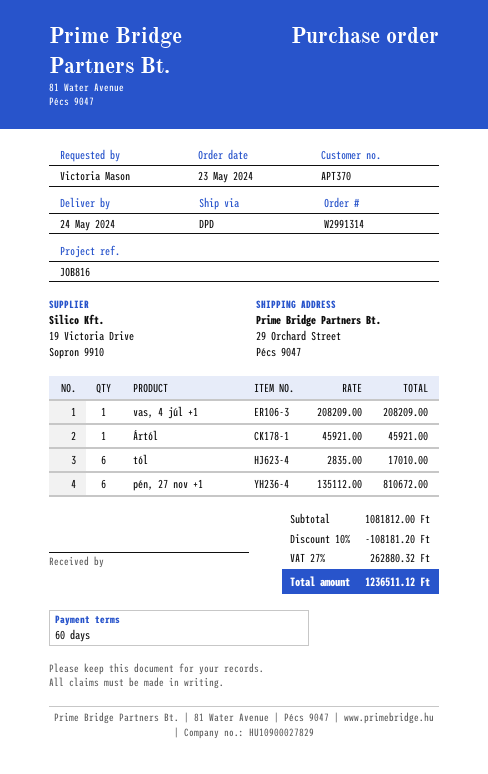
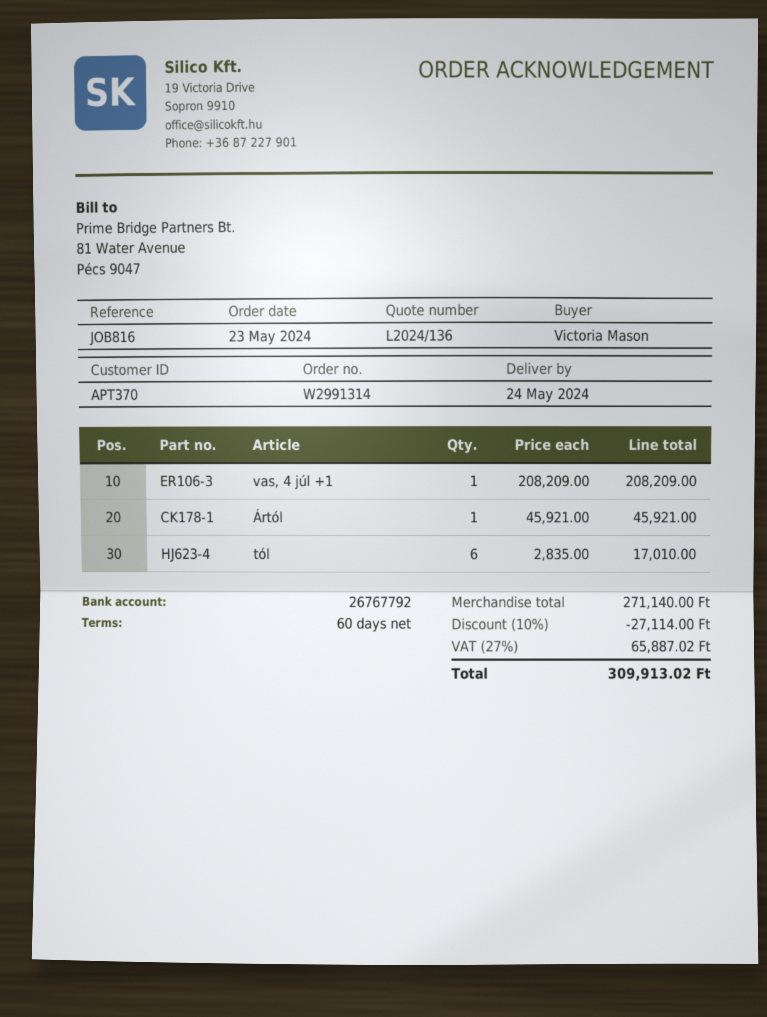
pén, 27 nov +1: 6 x 135112.00 = 810672.00 -> none
subtotal: 1081812.00 -> 271140.00
discount: 10% = 108181.20 -> 10% = 27114.00
tax: 27% = 262880.32 -> 27% = 65887.02
total: 1236511.12 -> 309913.02

